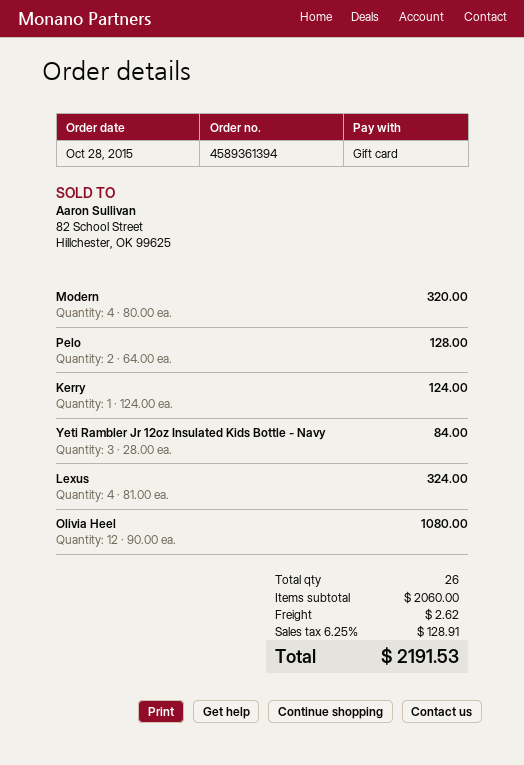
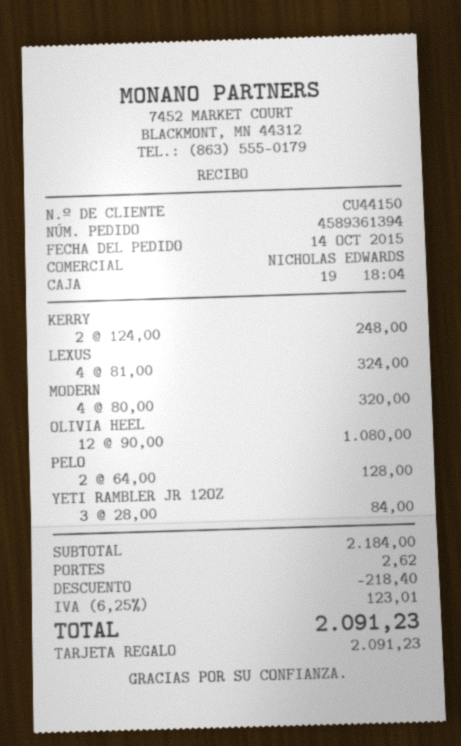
order date: 2015-10-28 -> 2015-10-14
Kerry: 1 x 124.00 = 124.00 -> 2 x 124.00 = 248.00
subtotal: 2060.00 -> 2184.00
discount: none -> 218.40
tax: 6.25% = 128.91 -> 6.25% = 123.01
total: 2191.53 -> 2091.23

